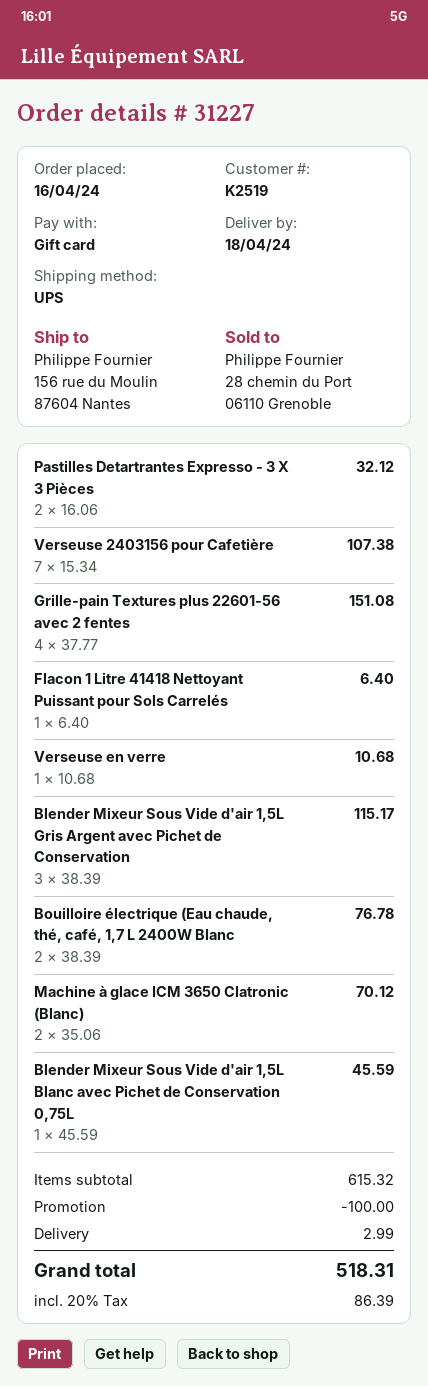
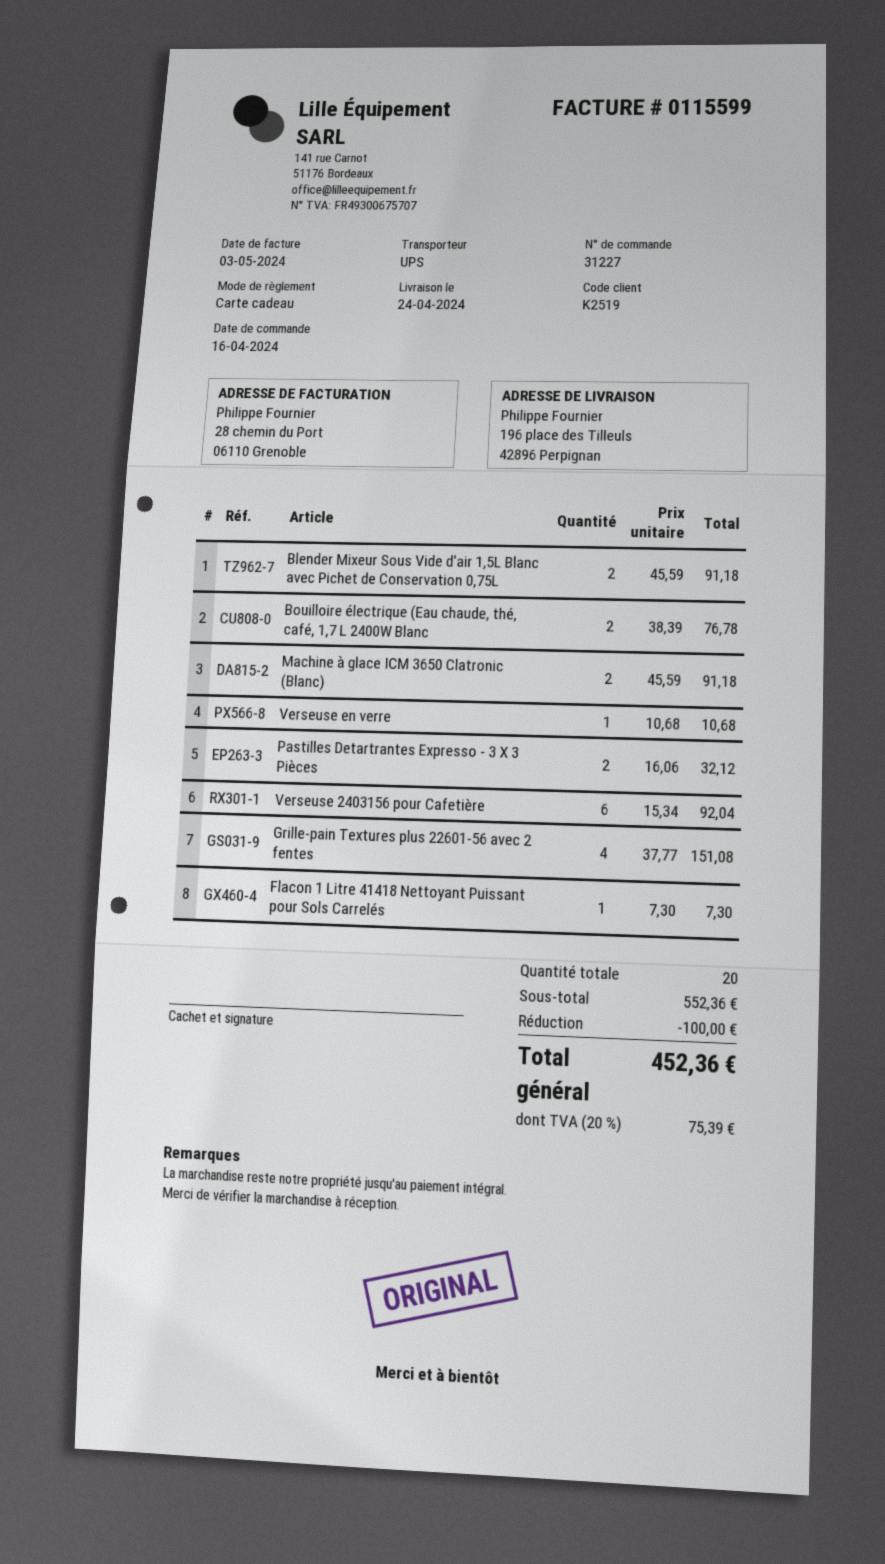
delivery date: 2024-04-18 -> 2024-04-24
ship to: 156 rue du Moulin, 87604 Nantes -> 196 place des Tilleuls, 42896 Perpignan
Verseuse 2403156 pour Cafetière: 7 x 15.34 = 107.38 -> 6 x 15.34 = 92.04
Flacon 1 Litre 41418 Nettoyant Puissant pour Sols Carrelés: 1 x 6.40 = 6.40 -> 1 x 7.30 = 7.30
Blender Mixeur Sous Vide d'air 1,5L Gris Argent avec Pichet de Conservation: 3 x 38.39 = 115.17 -> none
Machine à glace ICM 3650 Clatronic (Blanc): 2 x 35.06 = 70.12 -> 2 x 45.59 = 91.18
Blender Mixeur Sous Vide d'air 1,5L Blanc avec Pichet de Conservation 0,75L: 1 x 45.59 = 45.59 -> 2 x 45.59 = 91.18
subtotal: 615.32 -> 552.36
shipping: 2.99 -> none
tax: 20% = 86.39 -> 20% = 75.39
total: 518.31 -> 452.36

